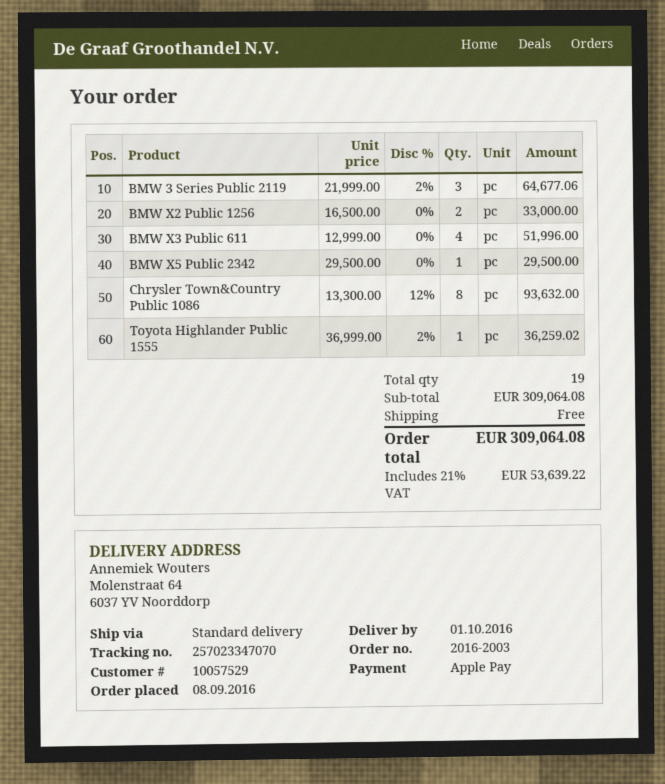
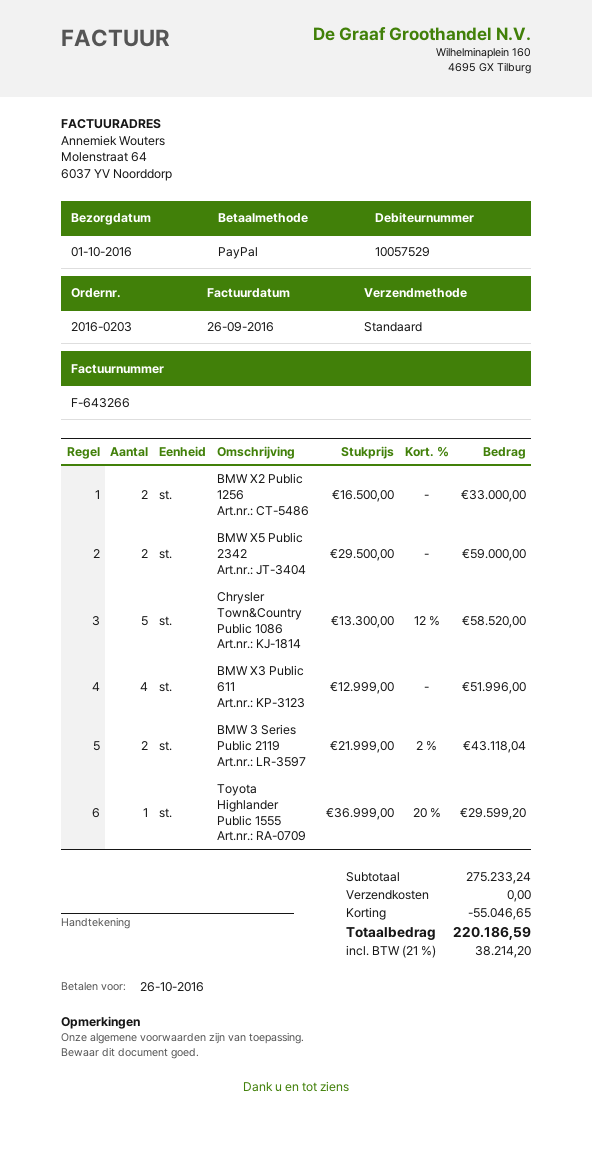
order number: 2016-2003 -> 2016-0203
payment method: Apple Pay -> PayPal
BMW 3 Series Public 2119: 3 x 21999.00 - 2% = 64677.06 -> 2 x 21999.00 - 2% = 43118.04
BMW X5 Public 2342: 1 x 29500.00 = 29500.00 -> 2 x 29500.00 = 59000.00
Chrysler Town&Country Public 1086: 8 x 13300.00 - 12% = 93632.00 -> 5 x 13300.00 - 12% = 58520.00
Toyota Highlander Public 1555: 1 x 36999.00 - 2% = 36259.02 -> 1 x 36999.00 - 20% = 29599.20
subtotal: 309064.08 -> 275233.24
discount: none -> 55046.65
tax: 21% = 53639.22 -> 21% = 38214.20
total: 309064.08 -> 220186.59

